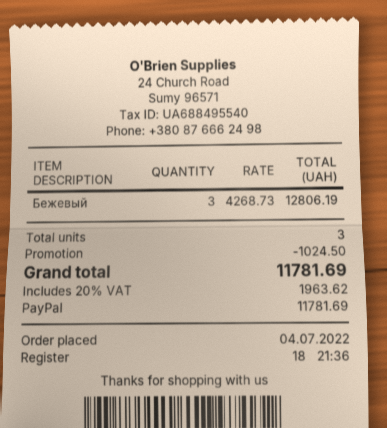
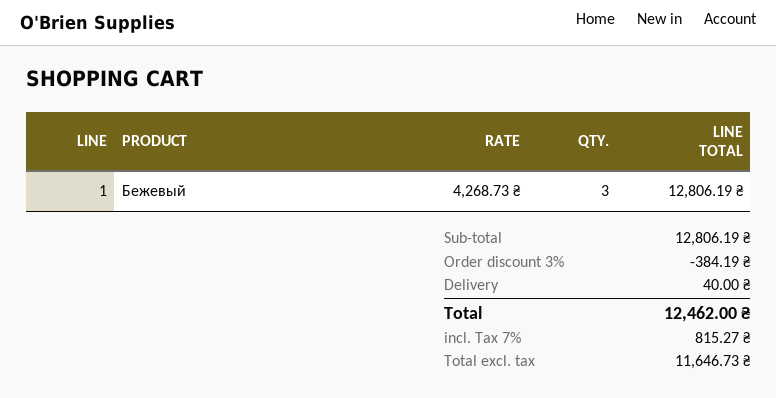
discount: 1024.50 -> 384.19
shipping: none -> 40.00
tax: 20% = 1963.62 -> 7% = 815.27
total: 11781.69 -> 12462.00

